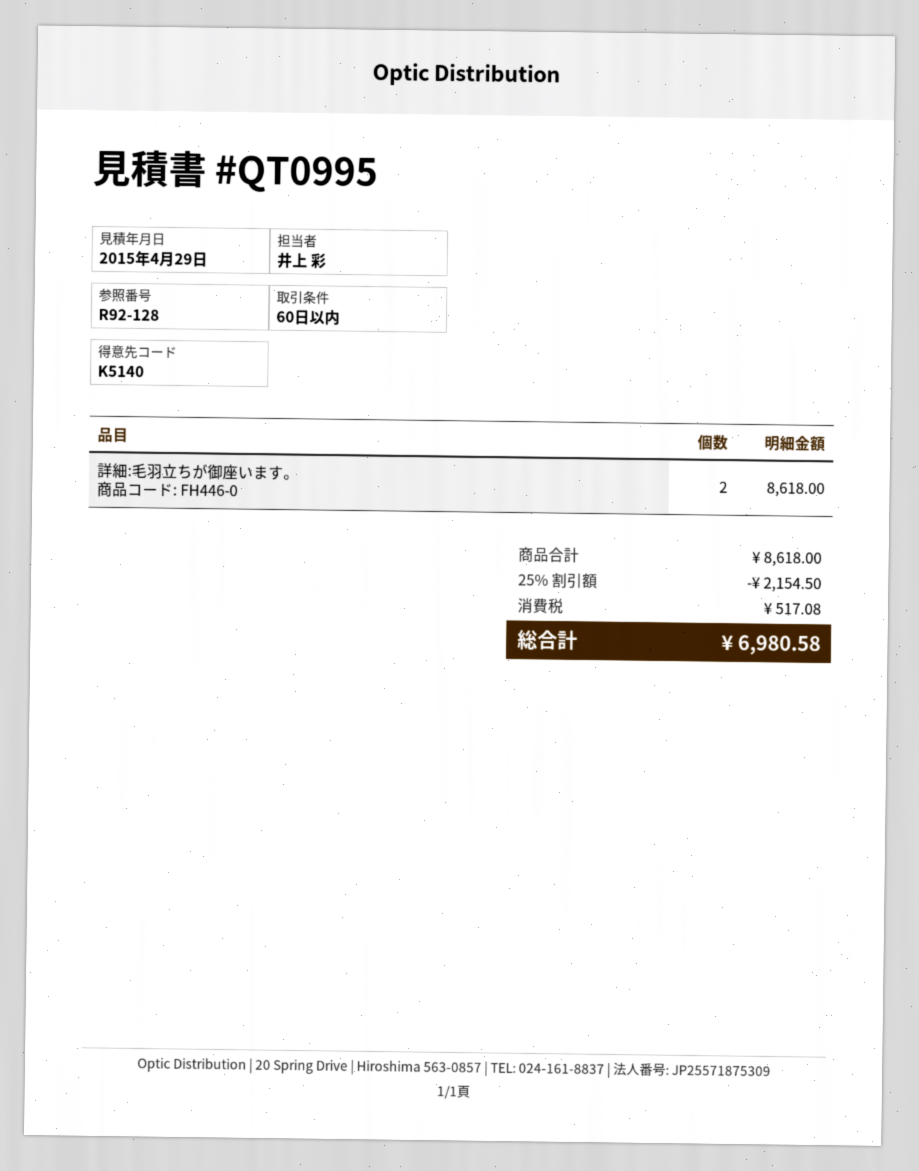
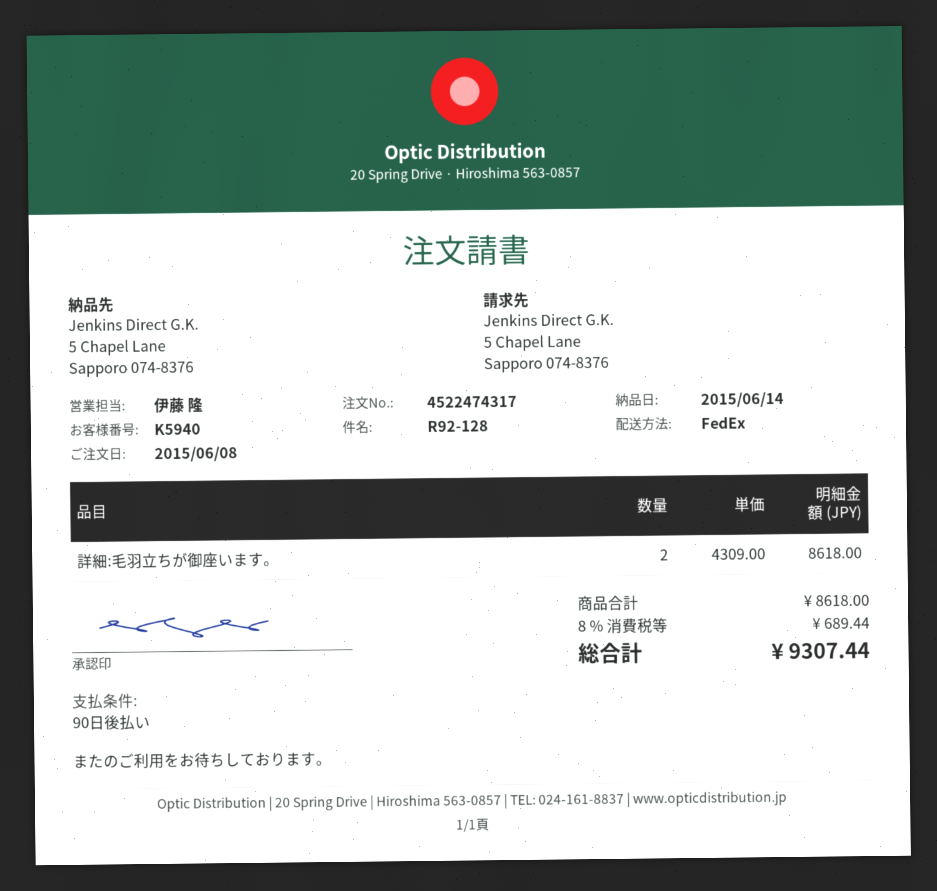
payment terms: 60 days -> 90 days
customer number: K5140 -> K5940
sales rep: 井上 彩 -> 伊藤 隆
discount: 25% = 2154.50 -> none
tax: 517.08 -> 689.44
total: 6980.58 -> 9307.44

